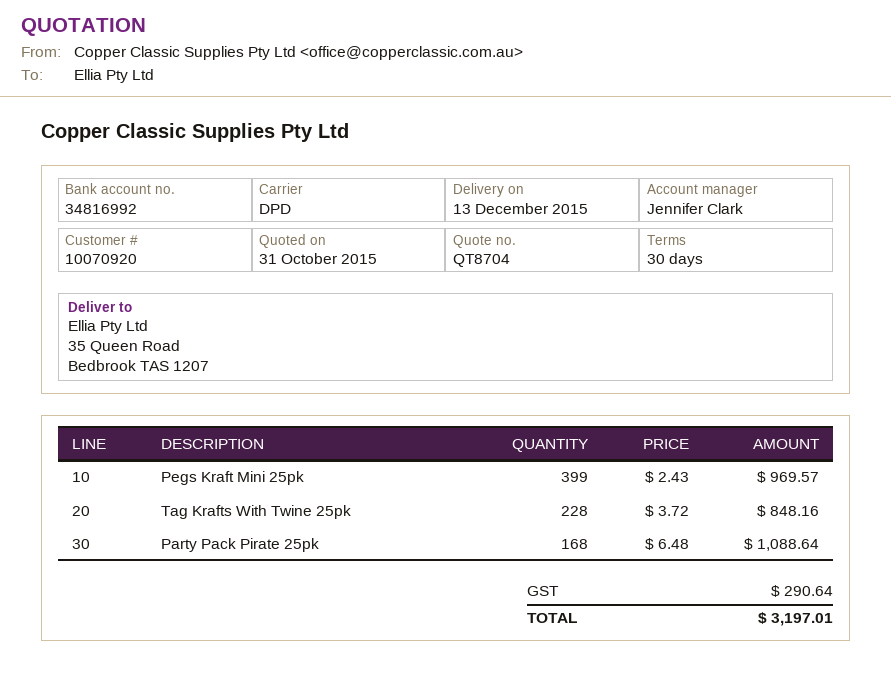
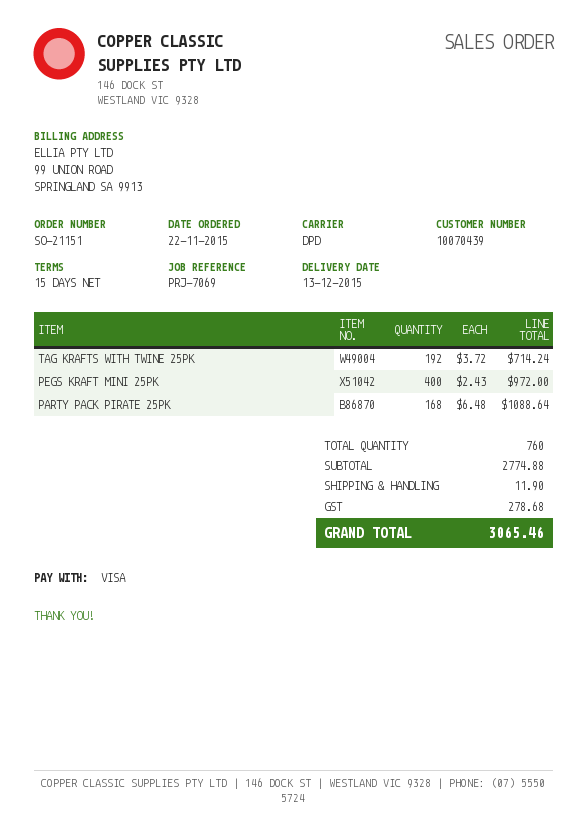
payment terms: 30 days -> 15 days
customer number: 10070920 -> 10070439
Pegs Kraft Mini 25pk: 399 x 2.43 = 969.57 -> 400 x 2.43 = 972.00
Tag Krafts With Twine 25pk: 228 x 3.72 = 848.16 -> 192 x 3.72 = 714.24
shipping: none -> 11.90
tax: 290.64 -> 278.68
total: 3197.01 -> 3065.46

